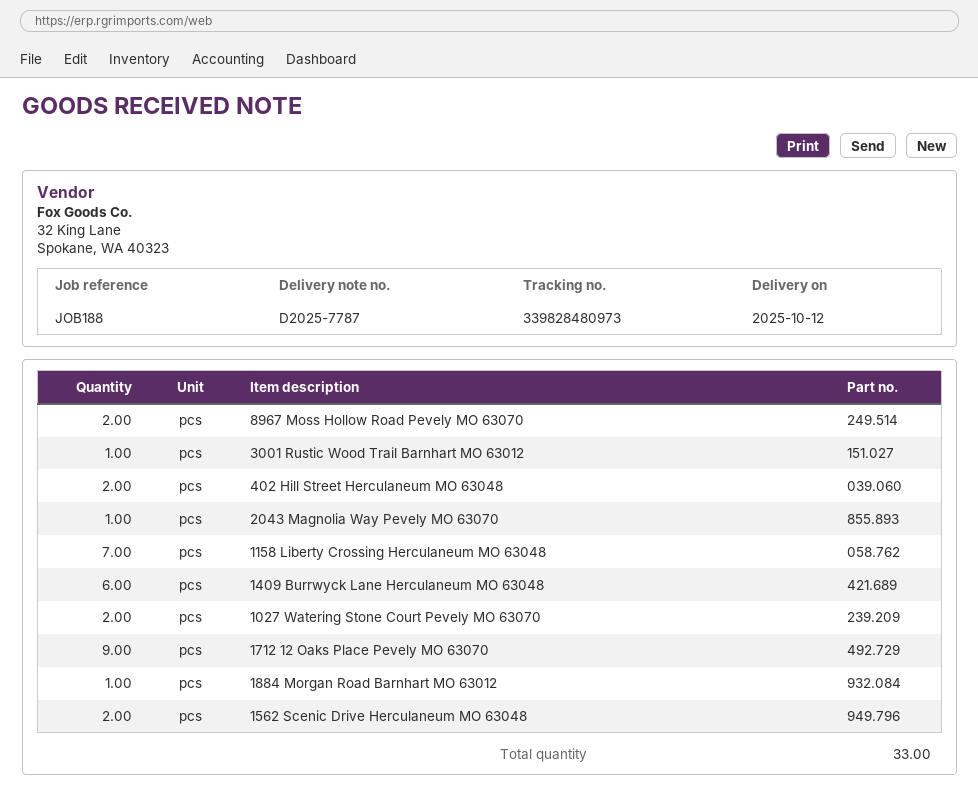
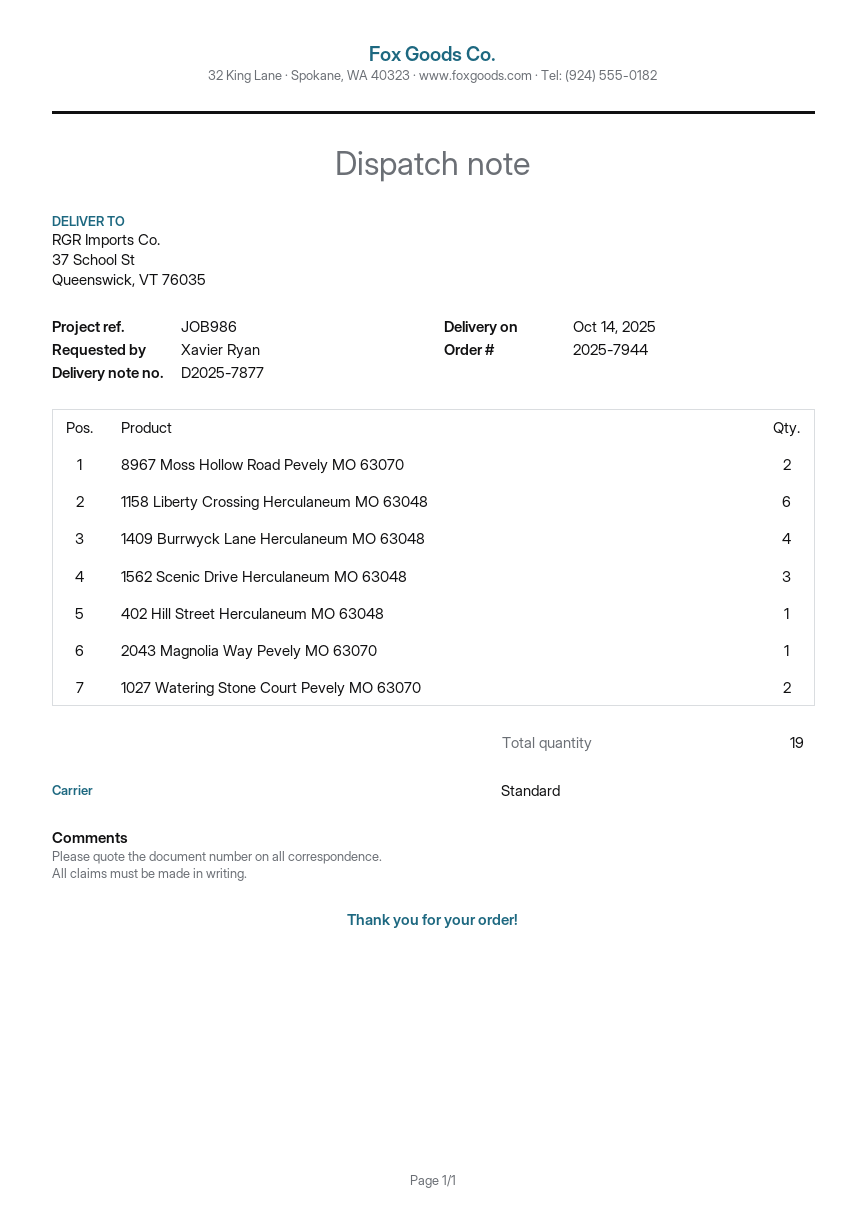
delivery note number: D2025-7787 -> D2025-7877
delivery date: 2025-10-12 -> 2025-10-14
reference: JOB188 -> JOB986
3001 Rustic Wood Trail Barnhart MO 63012: 1 -> none
402 Hill Street Herculaneum MO 63048: 2 -> 1
1158 Liberty Crossing Herculaneum MO 63048: 7 -> 6
1409 Burrwyck Lane Herculaneum MO 63048: 6 -> 4
1712 12 Oaks Place Pevely MO 63070: 9 -> none
1884 Morgan Road Barnhart MO 63012: 1 -> none
1562 Scenic Drive Herculaneum MO 63048: 2 -> 3
total quantity: 33 -> 19

